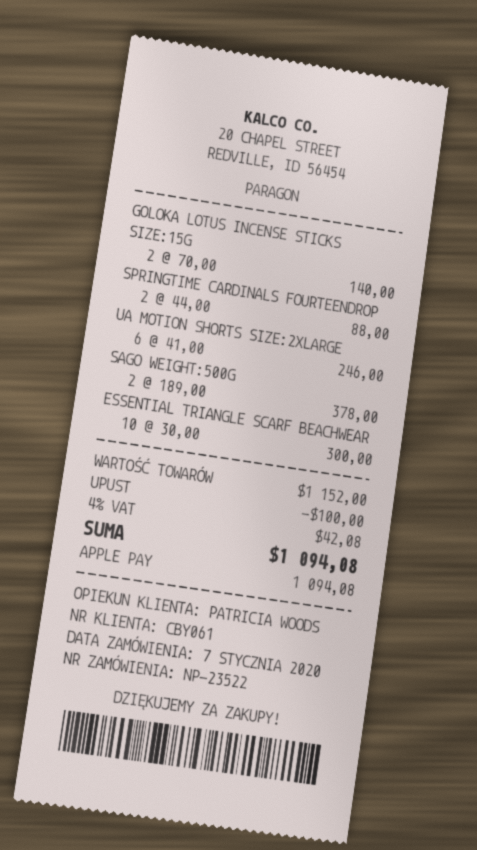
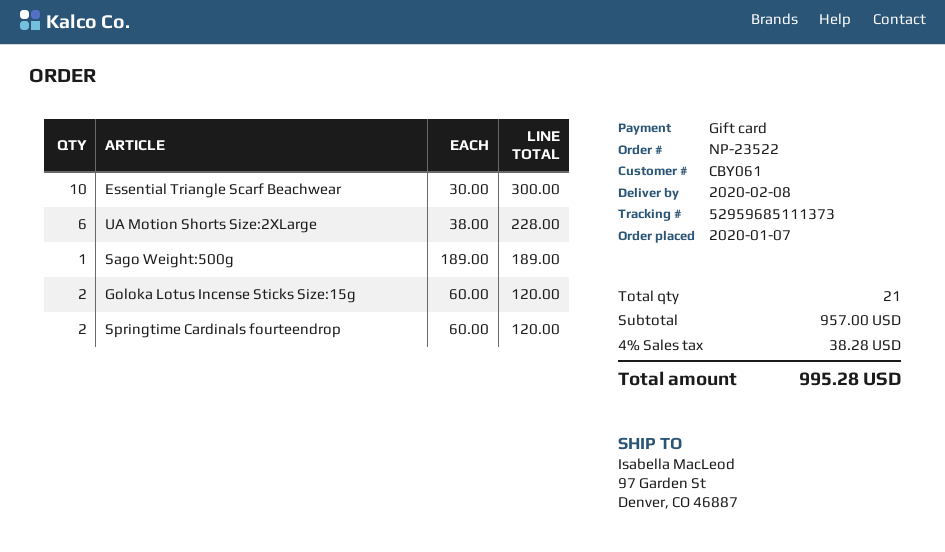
payment method: Apple Pay -> gift card
GOLOKA LOTUS INCENSE STICKS SIZE:15G: 2 x 70.00 = 140.00 -> 2 x 60.00 = 120.00
SPRINGTIME CARDINALS FOURTEENDROP: 2 x 44.00 = 88.00 -> 2 x 60.00 = 120.00
UA MOTION SHORTS SIZE:2XLARGE: 6 x 41.00 = 246.00 -> 6 x 38.00 = 228.00
SAGO WEIGHT:500G: 2 x 189.00 = 378.00 -> 1 x 189.00 = 189.00
subtotal: 1152.00 -> 957.00
discount: 100.00 -> none
tax: 4% = 42.08 -> 4% = 38.28
total: 1094.08 -> 995.28

